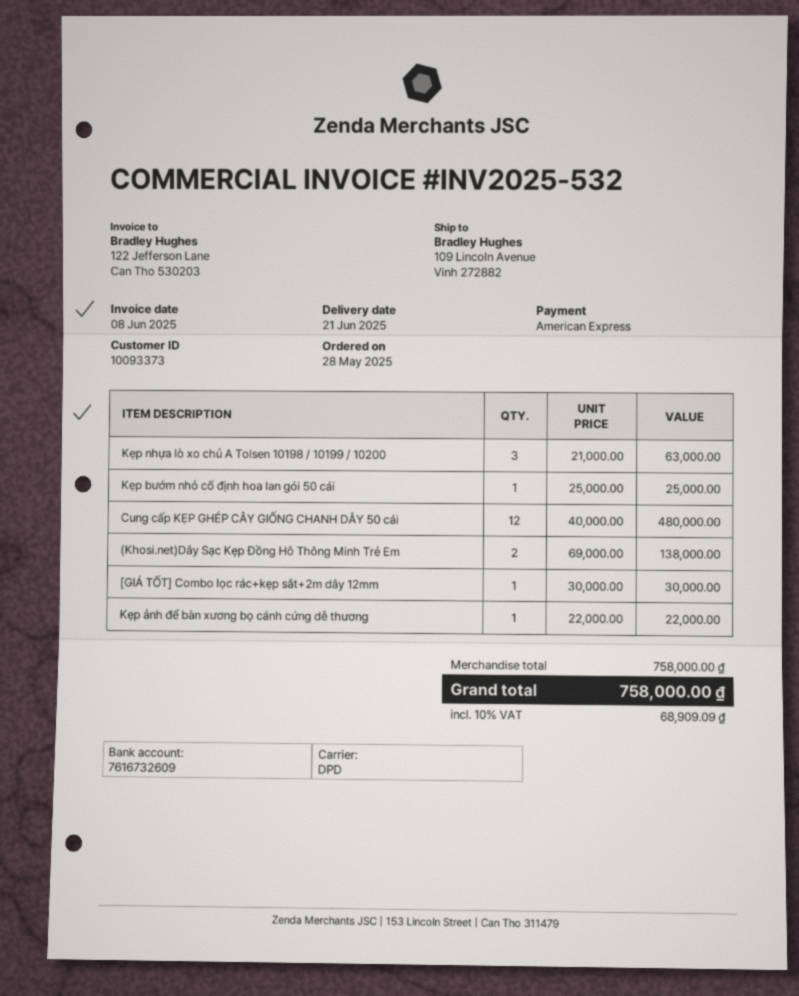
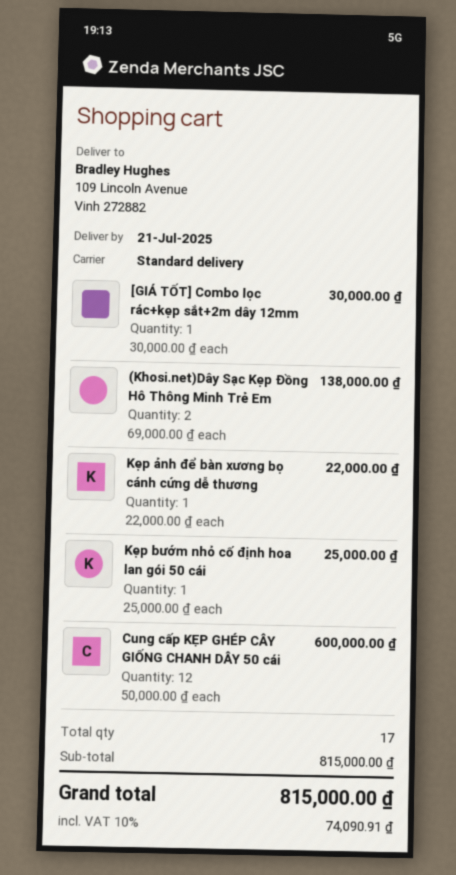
delivery date: 2025-06-21 -> 2025-07-21
shipping method: DPD -> standard
Kẹp nhựa lò xo chủ A Tolsen 10198 / 10199 / 10200: 3 x 21000.00 = 63000.00 -> none
Cung cấp KẸP GHÉP CÂY GIỐNG CHANH DÂY 50 cái: 12 x 40000.00 = 480000.00 -> 12 x 50000.00 = 600000.00
subtotal: 758000.00 -> 815000.00
tax: 10% = 68909.09 -> 10% = 74090.91
total: 758000.00 -> 815000.00

